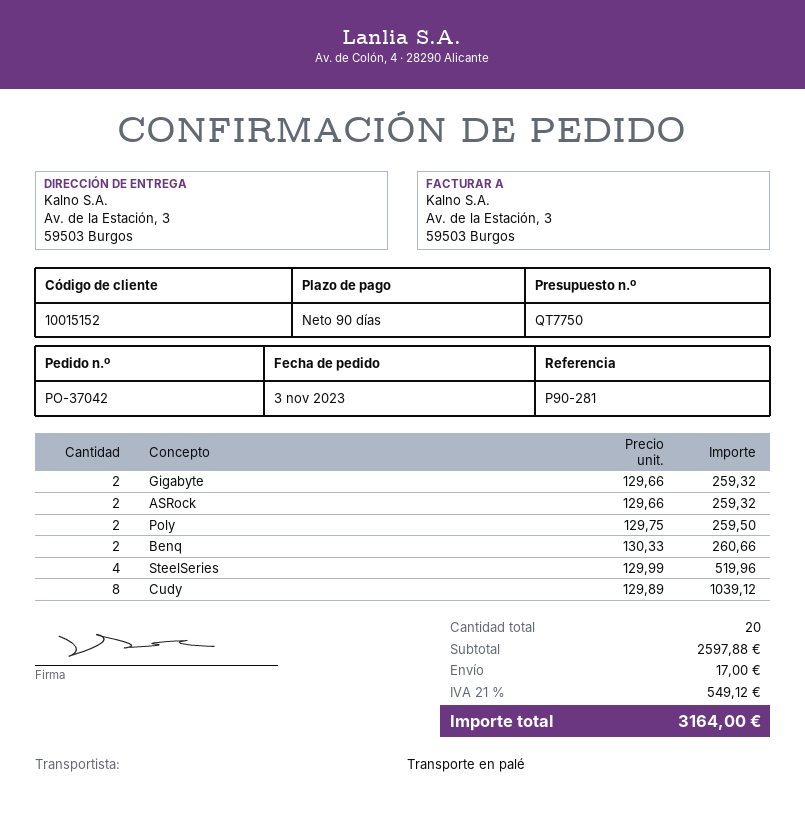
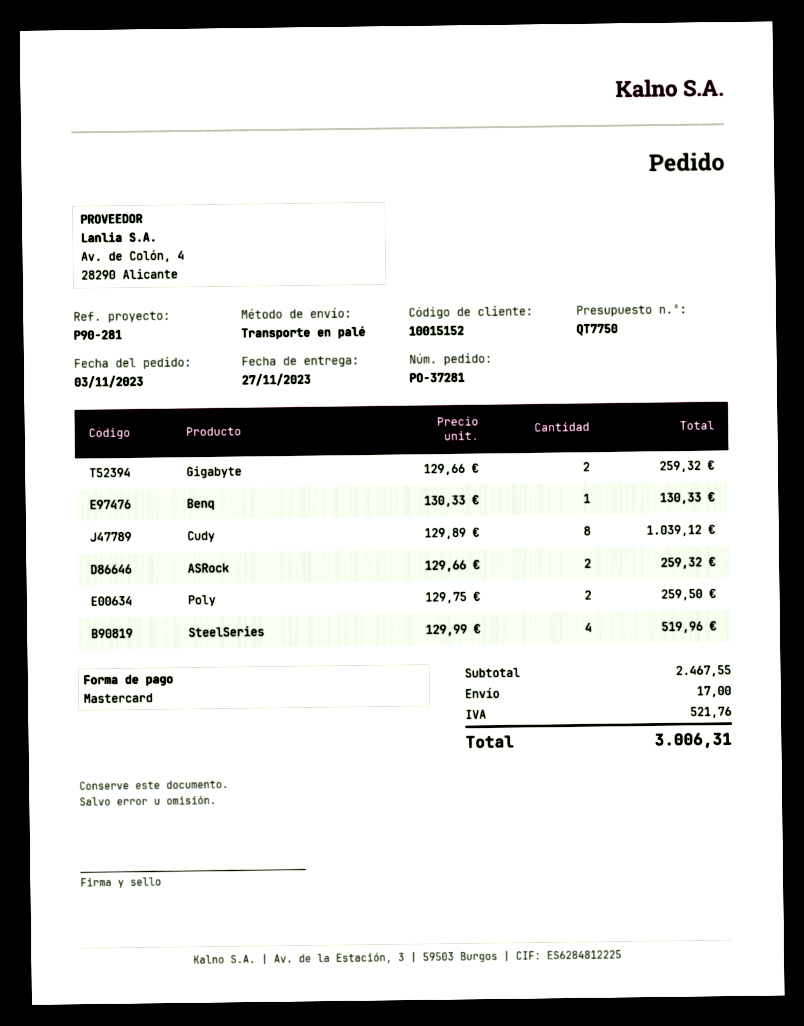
order number: PO-37042 -> PO-37281
Benq: 2 x 130.33 = 260.66 -> 1 x 130.33 = 130.33
subtotal: 2597.88 -> 2467.55
tax: 549.12 -> 521.76
total: 3164.00 -> 3006.31

